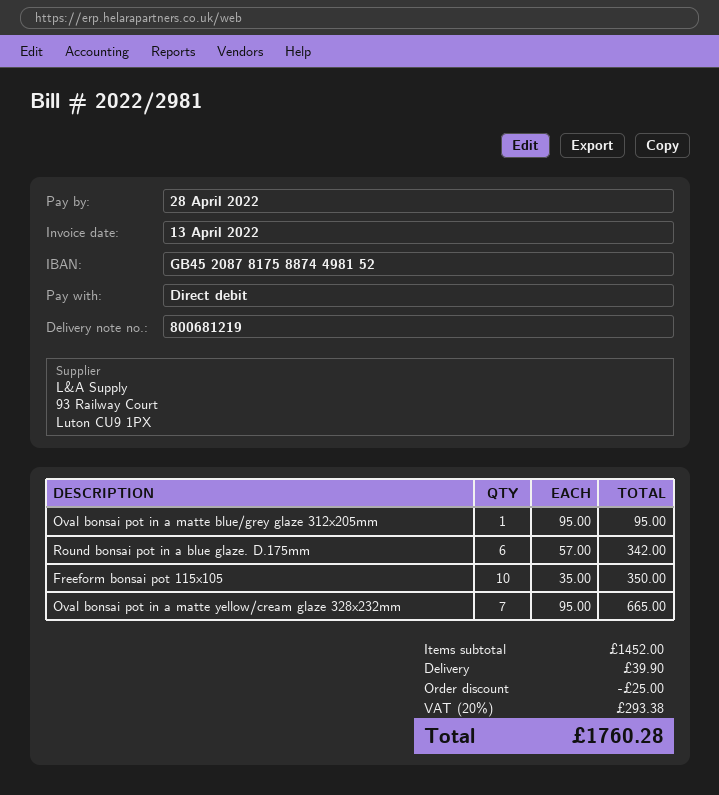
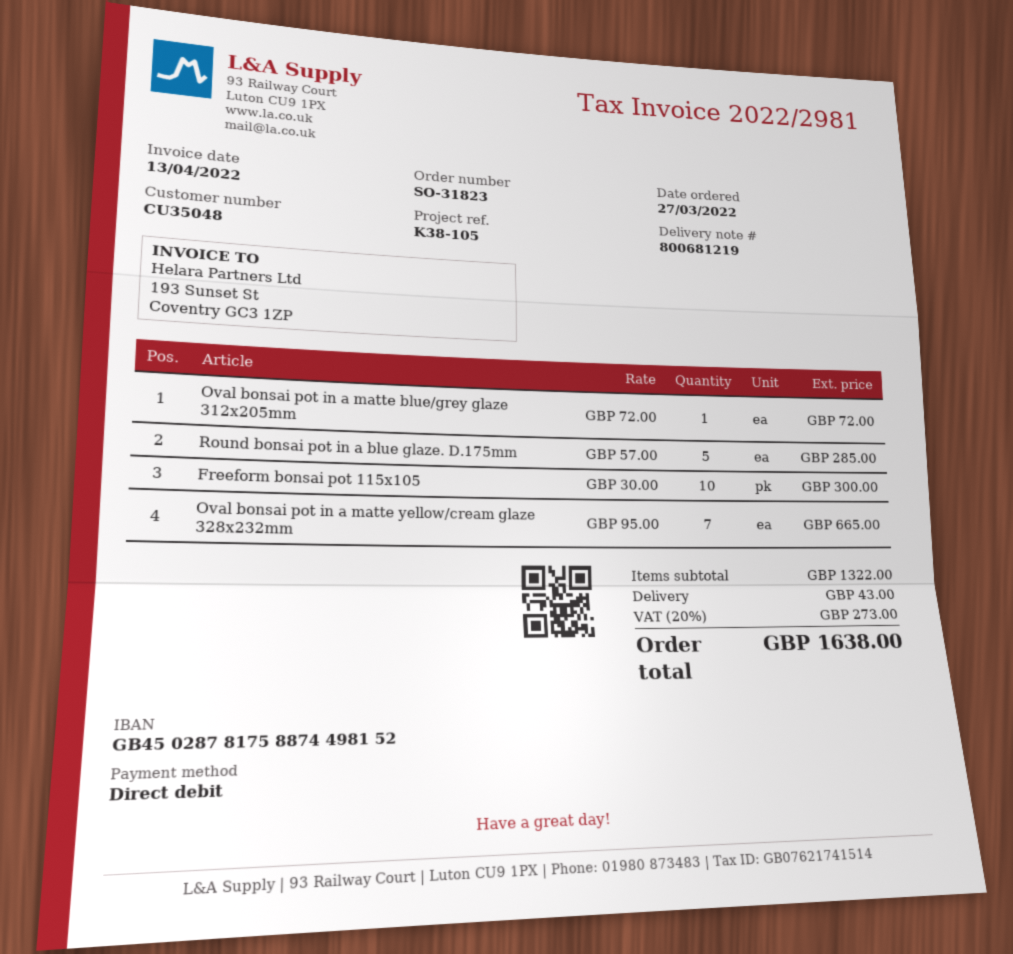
bank account: GB45208781758874498152 -> GB45028781758874498152
Oval bonsai pot in a matte blue/grey glaze 312x205mm: 1 x 95.00 = 95.00 -> 1 x 72.00 = 72.00
Round bonsai pot in a blue glaze. D.175mm: 6 x 57.00 = 342.00 -> 5 x 57.00 = 285.00
Freeform bonsai pot 115x105: 10 x 35.00 = 350.00 -> 10 x 30.00 = 300.00
subtotal: 1452.00 -> 1322.00
discount: 25.00 -> none
shipping: 39.90 -> 43.00
tax: 20% = 293.38 -> 20% = 273.00
total: 1760.28 -> 1638.00

